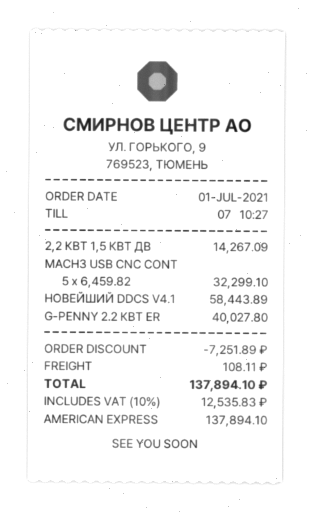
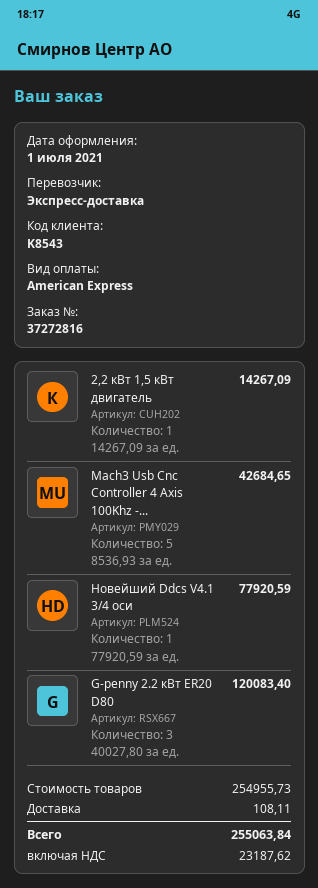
MACH3 USB CNC CONT: 5 x 6459.82 = 32299.10 -> 5 x 8536.93 = 42684.65
НОВЕЙШИЙ DDCS V4.1: 1 x 58443.89 = 58443.89 -> 1 x 77920.59 = 77920.59
G-PENNY 2.2 КВТ ER: 1 x 40027.80 = 40027.80 -> 3 x 40027.80 = 120083.40
discount: 7251.89 -> none
tax: 12535.83 -> 23187.62
total: 137894.10 -> 255063.84

